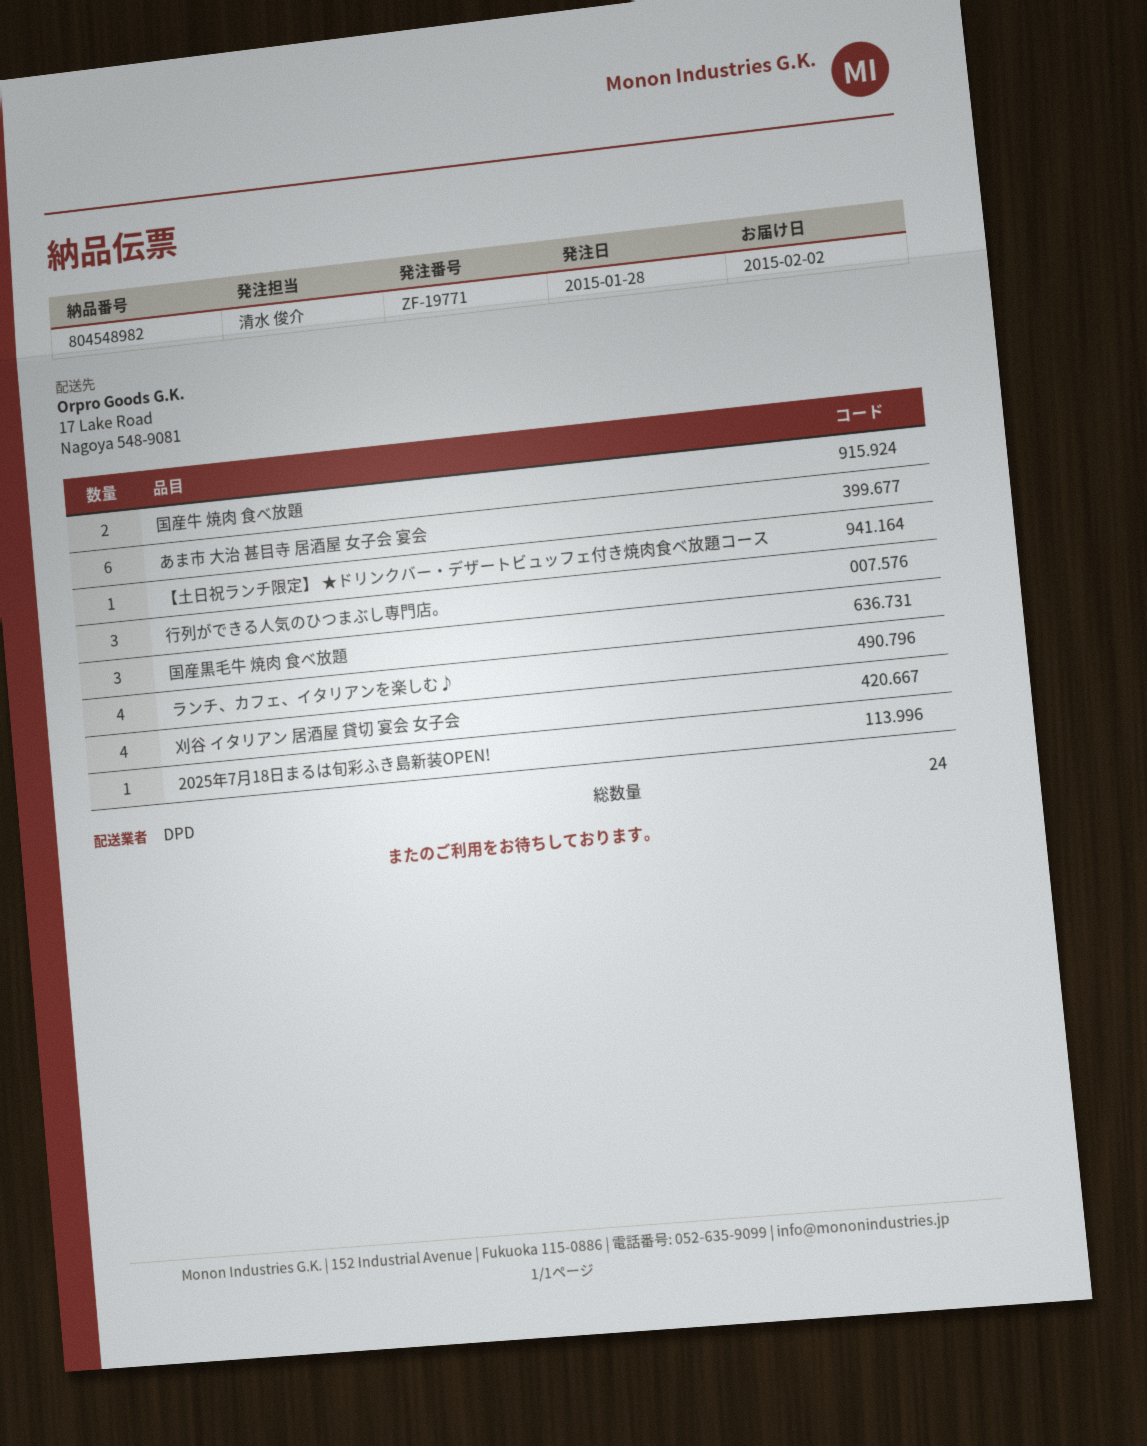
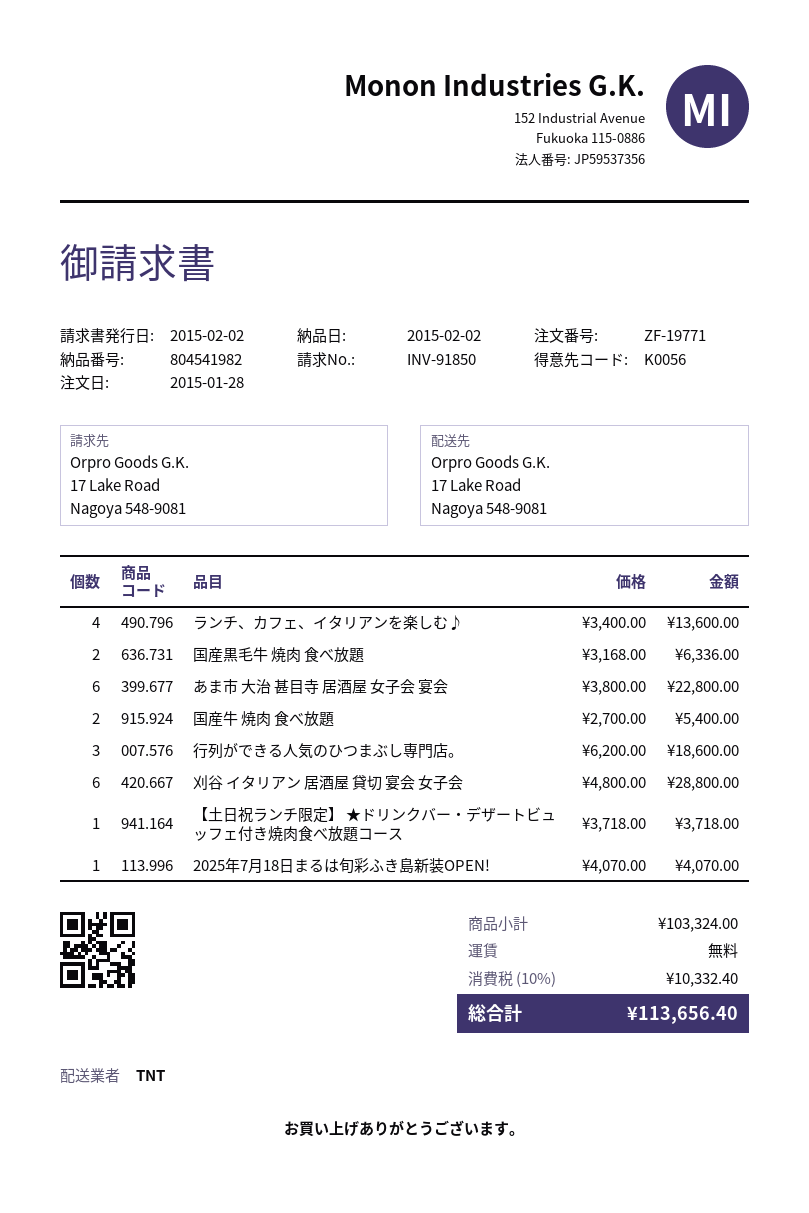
delivery note number: 804548982 -> 804541982
shipping method: DPD -> TNT
国産黒毛牛 焼肉 食べ放題: 3 -> 2
刈谷 イタリアン 居酒屋 貸切 宴会 女子会: 4 -> 6

